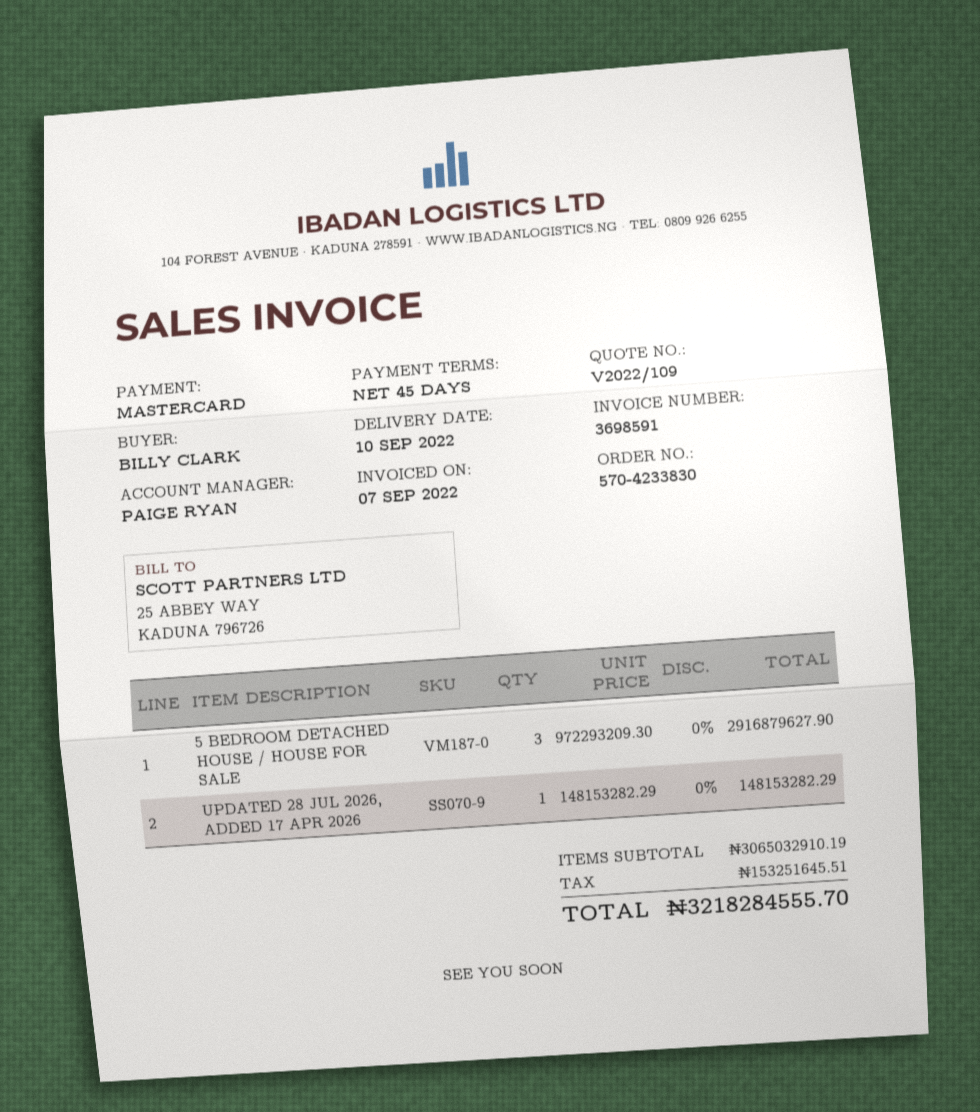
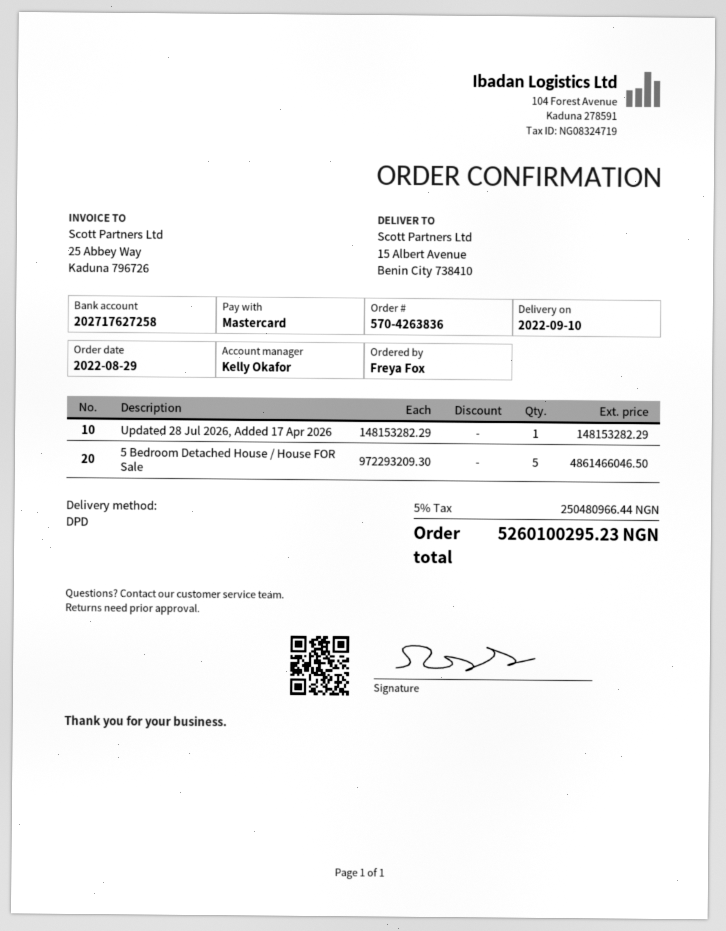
order number: 570-4233830 -> 570-4263836
ordered by: BILLY CLARK -> Freya Fox
sales rep: PAIGE RYAN -> Kelly Okafor
5 BEDROOM DETACHED HOUSE / HOUSE FOR SALE: 3 x 972293209.30 = 2916879627.90 -> 5 x 972293209.30 = 4861466046.50
tax: 153251645.51 -> 250480966.44
total: 3218284555.70 -> 5260100295.23

